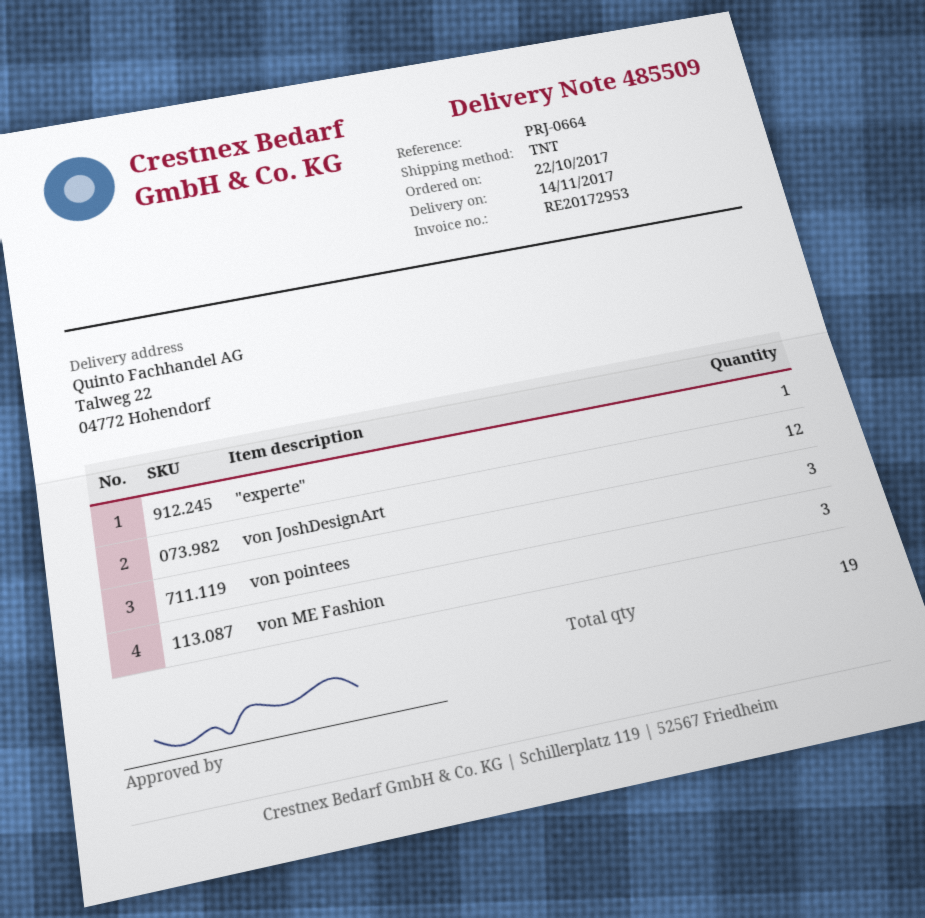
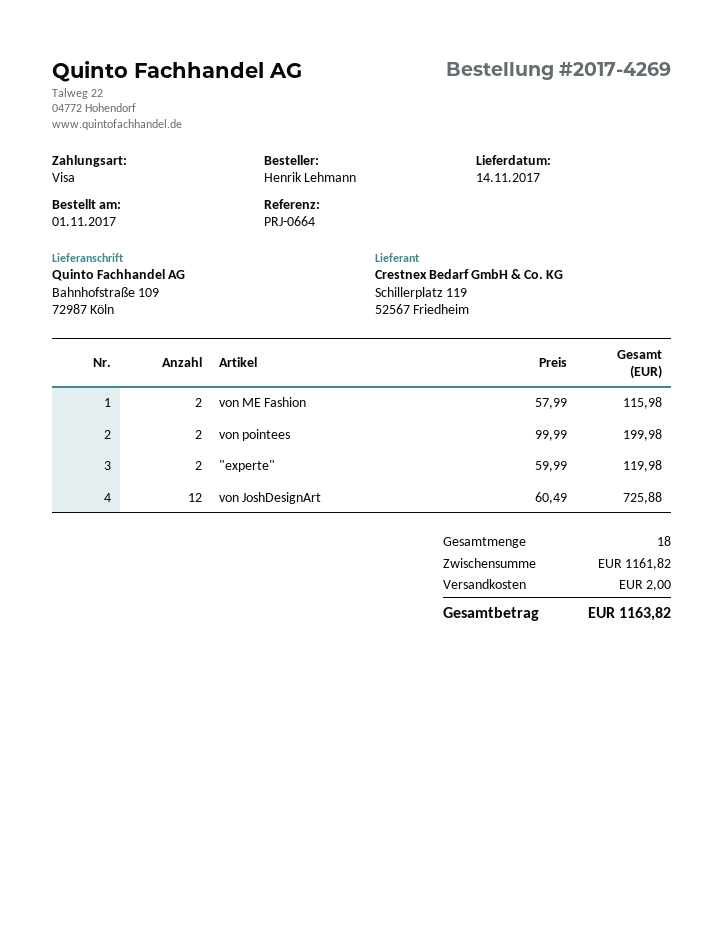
order date: 2017-10-22 -> 2017-11-01
ship to: Talweg 22, 04772 Hohendorf -> Bahnhofstraße 109, 72987 Köln
"experte": 1 -> 2
von pointees: 3 -> 2
von ME Fashion: 3 -> 2
total quantity: 19 -> 18

